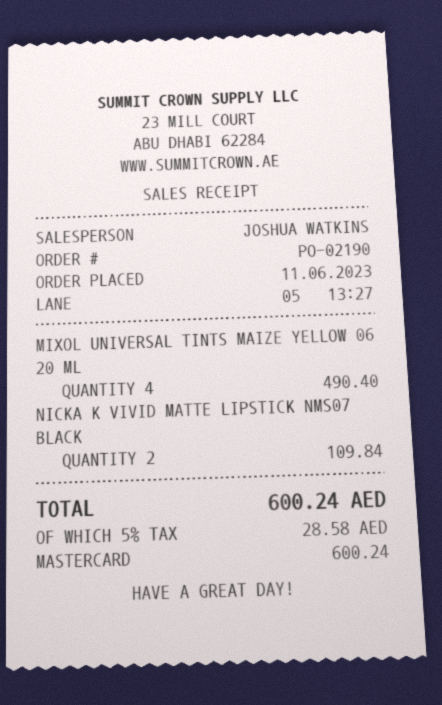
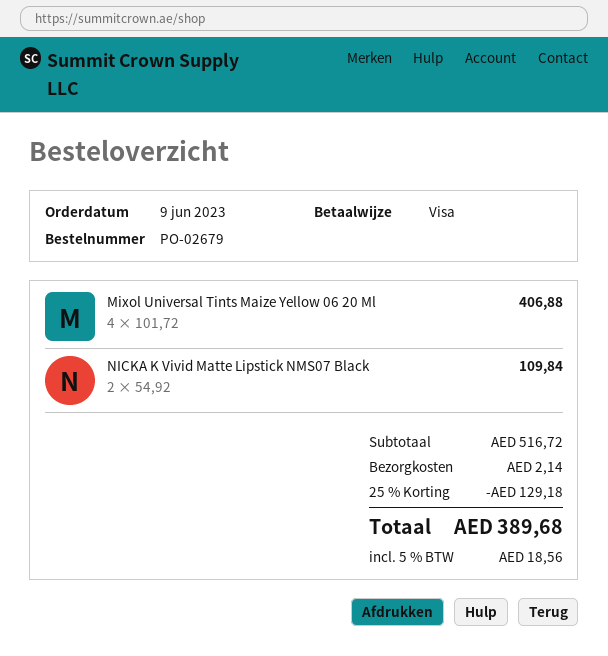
order number: PO-02190 -> PO-02679
order date: 2023-06-11 -> 2023-06-09
payment method: Mastercard -> Visa
MIXOL UNIVERSAL TINTS MAIZE YELLOW 06 20 ML: 4 for 490.40 -> 4 for 406.88
discount: none -> 25% = 129.18
shipping: none -> 2.14
tax: 5% = 28.58 -> 5% = 18.56
total: 600.24 -> 389.68

